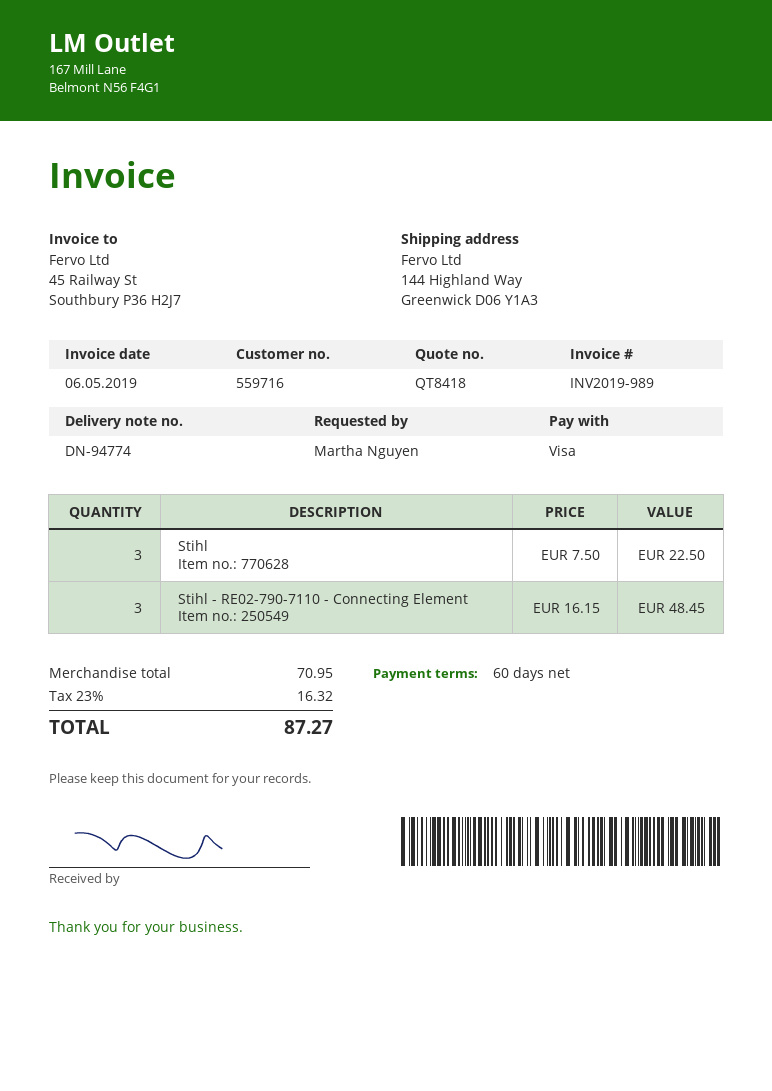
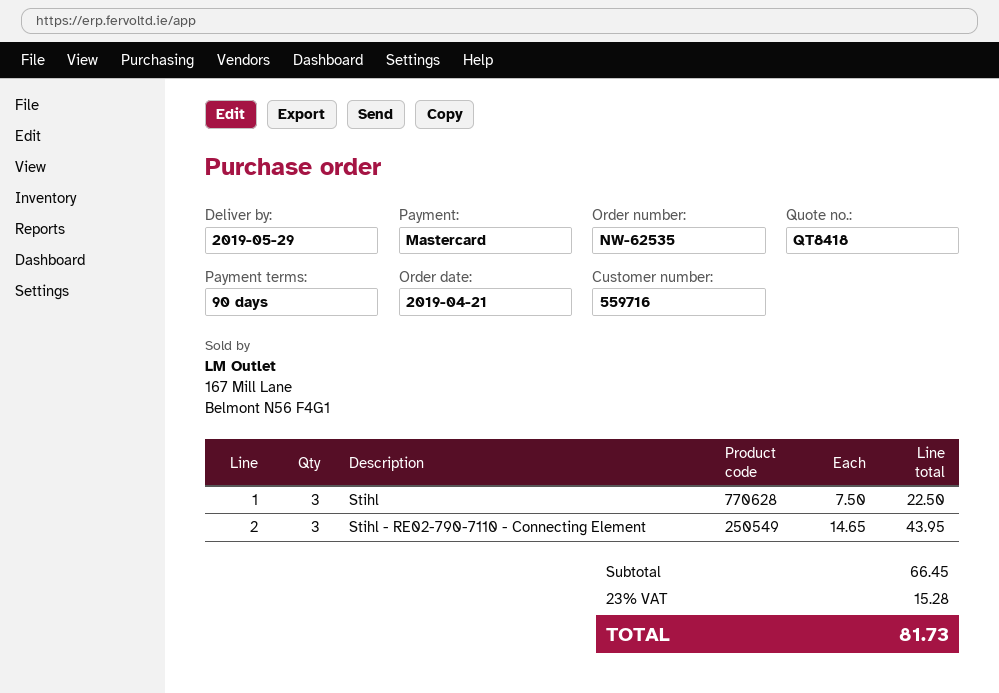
payment terms: 60 days -> 90 days
payment method: Visa -> Mastercard
Stihl - RE02-790-7110 - Connecting Element: 3 x 16.15 = 48.45 -> 3 x 14.65 = 43.95
subtotal: 70.95 -> 66.45
tax: 23% = 16.32 -> 23% = 15.28
total: 87.27 -> 81.73

